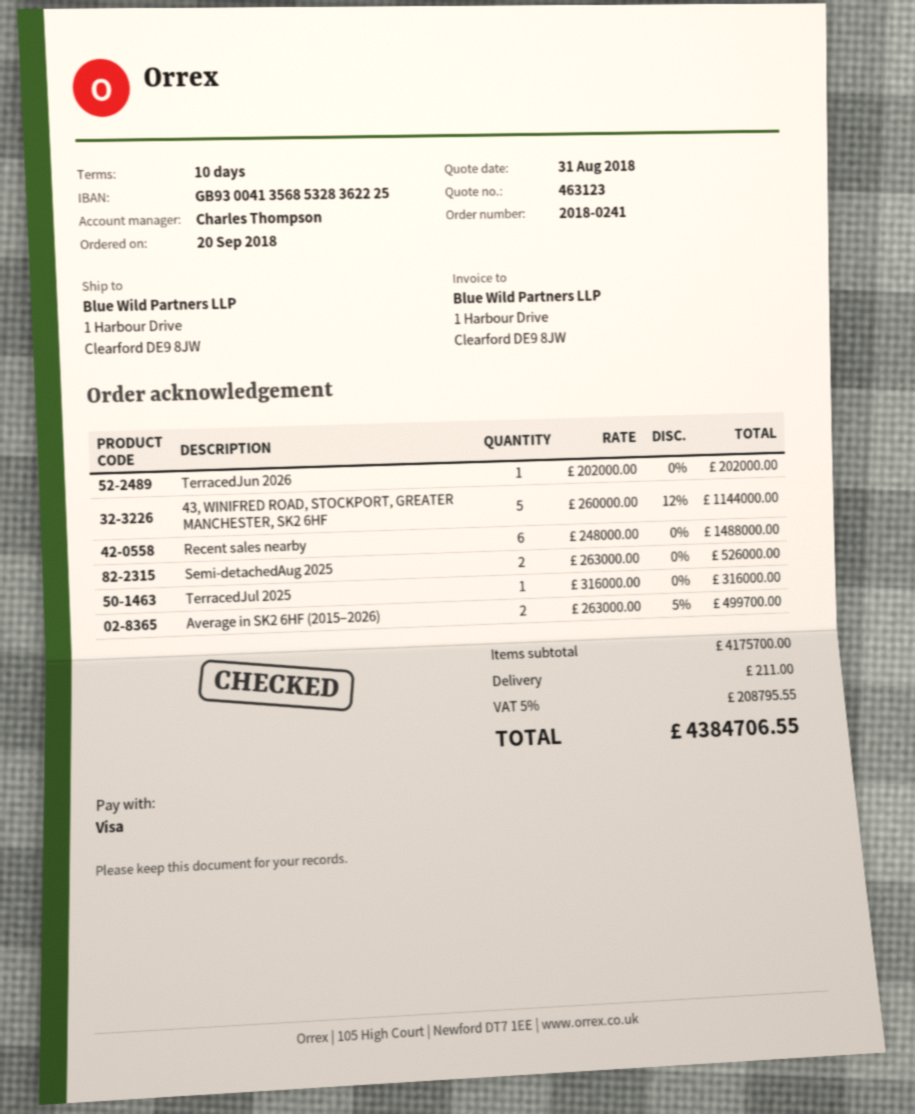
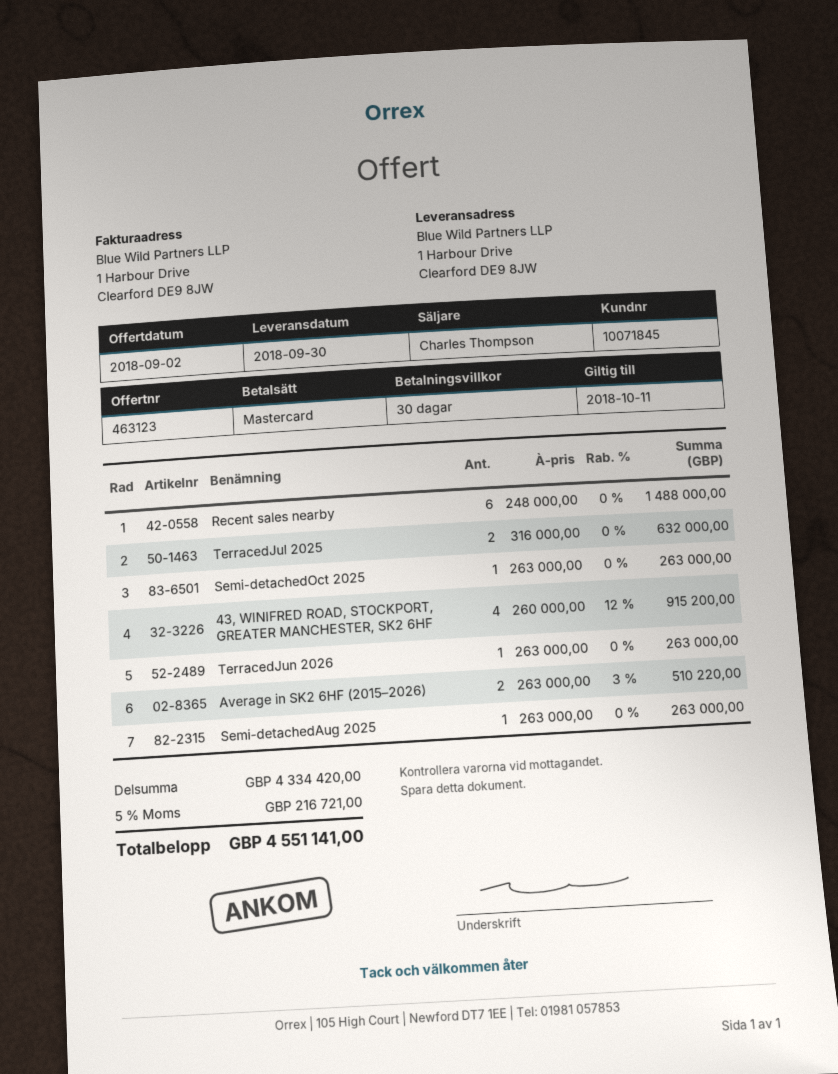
quote date: 2018-08-31 -> 2018-09-02
payment terms: 10 days -> 30 days
payment method: Visa -> Mastercard
TerracedJun 2026: 1 x 202000.00 = 202000.00 -> 1 x 263000.00 = 263000.00
43, WINIFRED ROAD, STOCKPORT, GREATER MANCHESTER, SK2 6HF: 5 x 260000.00 - 12% = 1144000.00 -> 4 x 260000.00 - 12% = 915200.00
Semi-detachedAug 2025: 2 x 263000.00 = 526000.00 -> 1 x 263000.00 = 263000.00
TerracedJul 2025: 1 x 316000.00 = 316000.00 -> 2 x 316000.00 = 632000.00
Average in SK2 6HF (2015–2026): 2 x 263000.00 - 5% = 499700.00 -> 2 x 263000.00 - 3% = 510220.00
Semi-detachedOct 2025: none -> 1 x 263000.00 = 263000.00
subtotal: 4175700.00 -> 4334420.00
shipping: 211.00 -> none
tax: 5% = 208795.55 -> 5% = 216721.00
total: 4384706.55 -> 4551141.00

